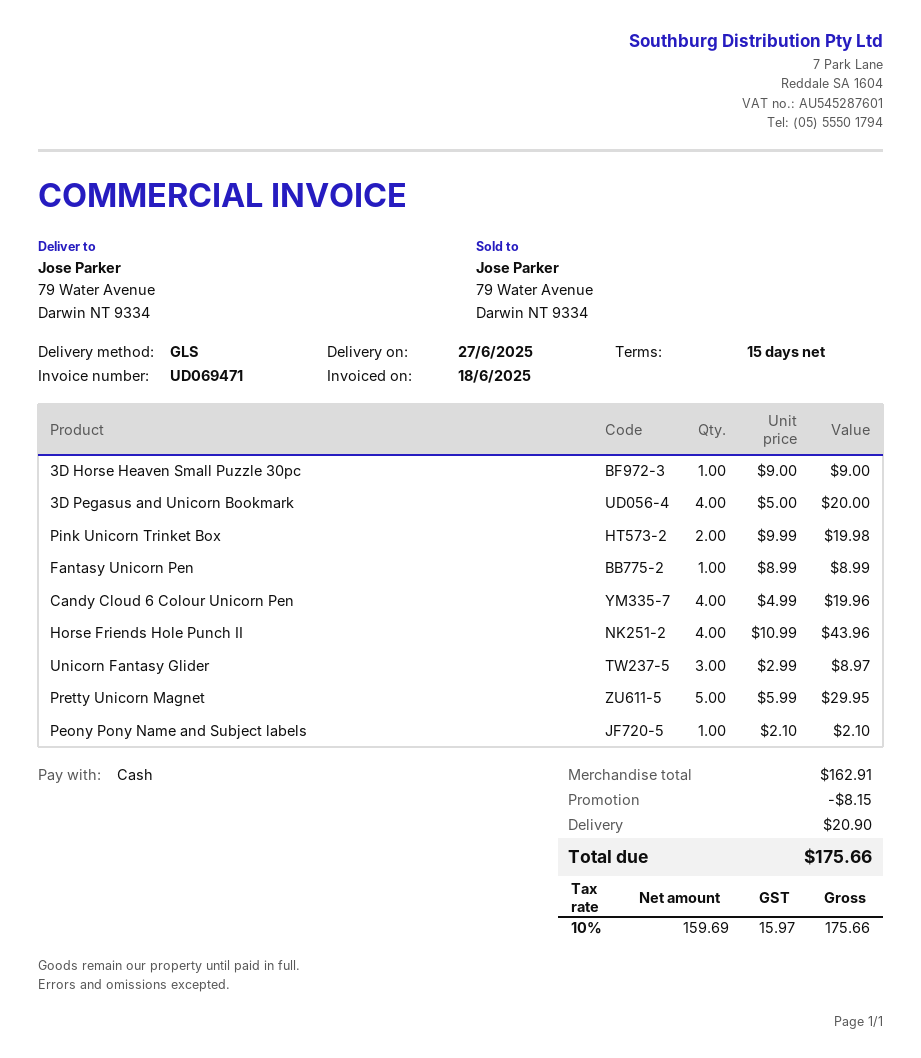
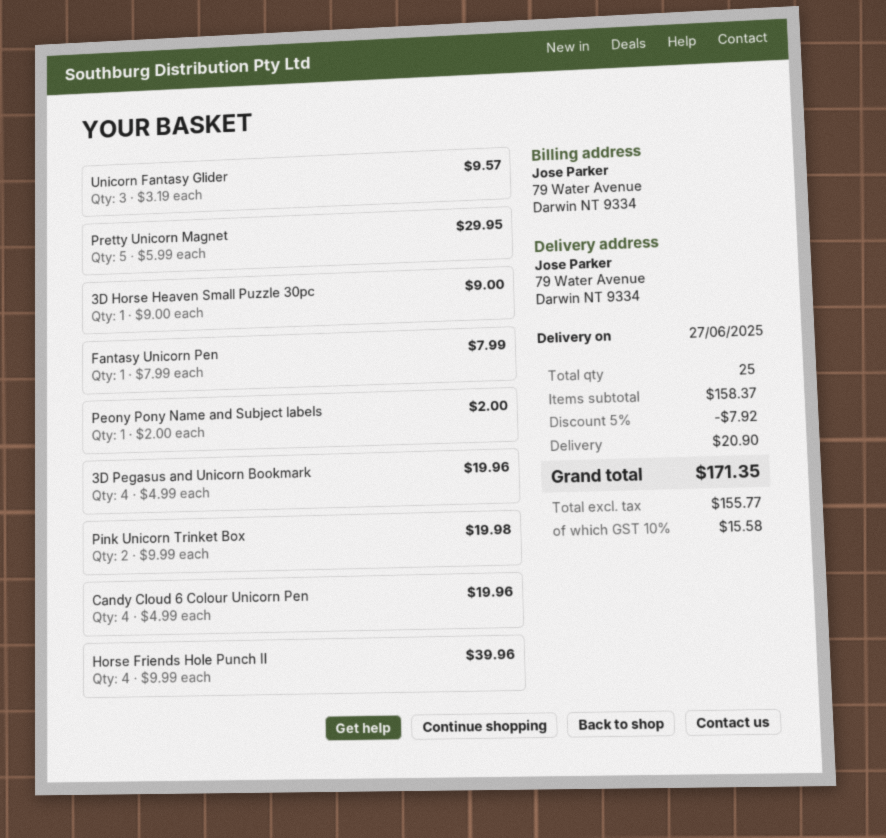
3D Pegasus and Unicorn Bookmark: 4 x 5.00 = 20.00 -> 4 x 4.99 = 19.96
Fantasy Unicorn Pen: 1 x 8.99 = 8.99 -> 1 x 7.99 = 7.99
Horse Friends Hole Punch II: 4 x 10.99 = 43.96 -> 4 x 9.99 = 39.96
Unicorn Fantasy Glider: 3 x 2.99 = 8.97 -> 3 x 3.19 = 9.57
Peony Pony Name and Subject labels: 1 x 2.10 = 2.10 -> 1 x 2.00 = 2.00
subtotal: 162.91 -> 158.37
discount: 8.15 -> 7.92
net: 159.69 -> 155.77
tax: 10% = 15.97 -> 10% = 15.58
total: 175.66 -> 171.35

